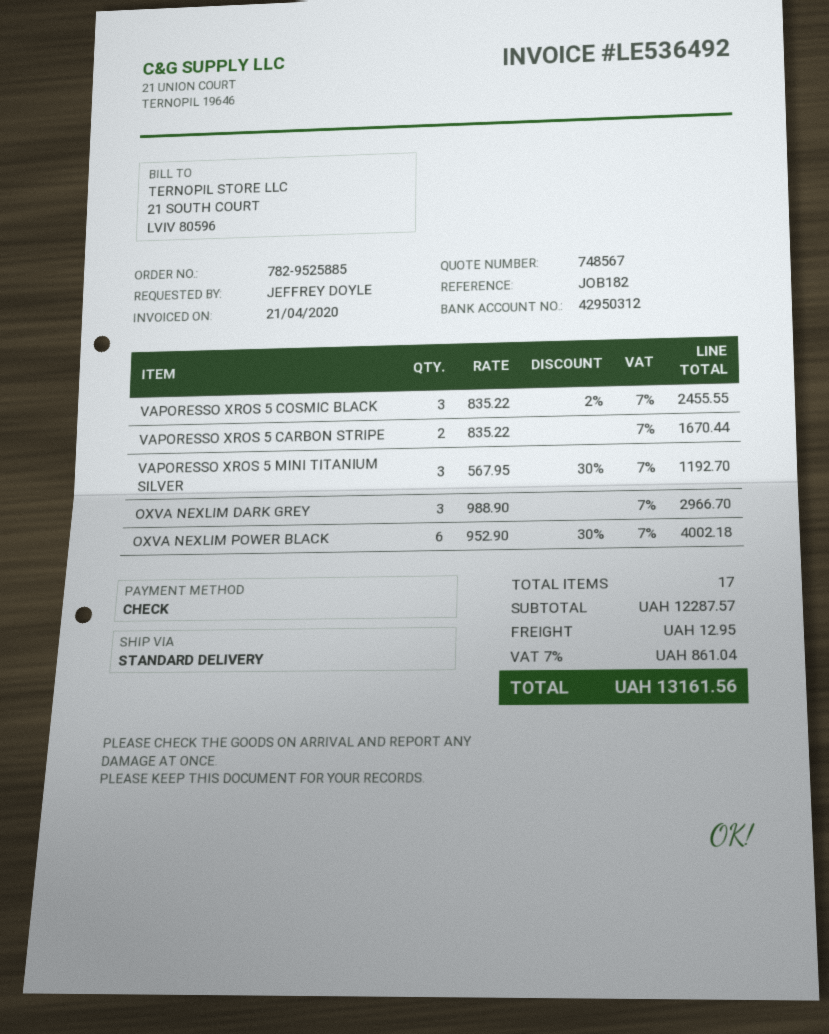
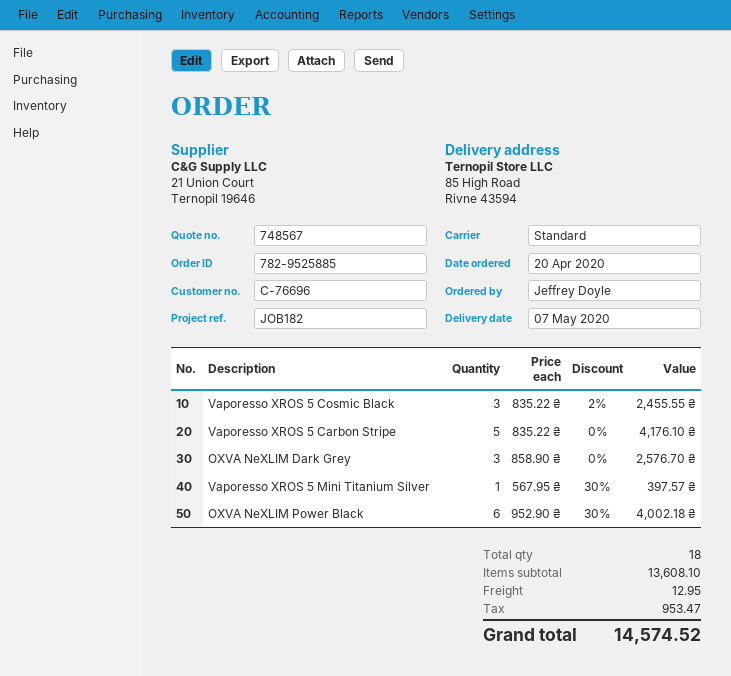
VAPORESSO XROS 5 CARBON STRIPE: 2 x 835.22 = 1670.44 -> 5 x 835.22 = 4176.10
VAPORESSO XROS 5 MINI TITANIUM SILVER: 3 x 567.95 - 30% = 1192.70 -> 1 x 567.95 - 30% = 397.57
OXVA NEXLIM DARK GREY: 3 x 988.90 = 2966.70 -> 3 x 858.90 = 2576.70
total quantity: 17 -> 18
subtotal: 12287.57 -> 13608.10
tax: 861.04 -> 953.47
total: 13161.56 -> 14574.52

